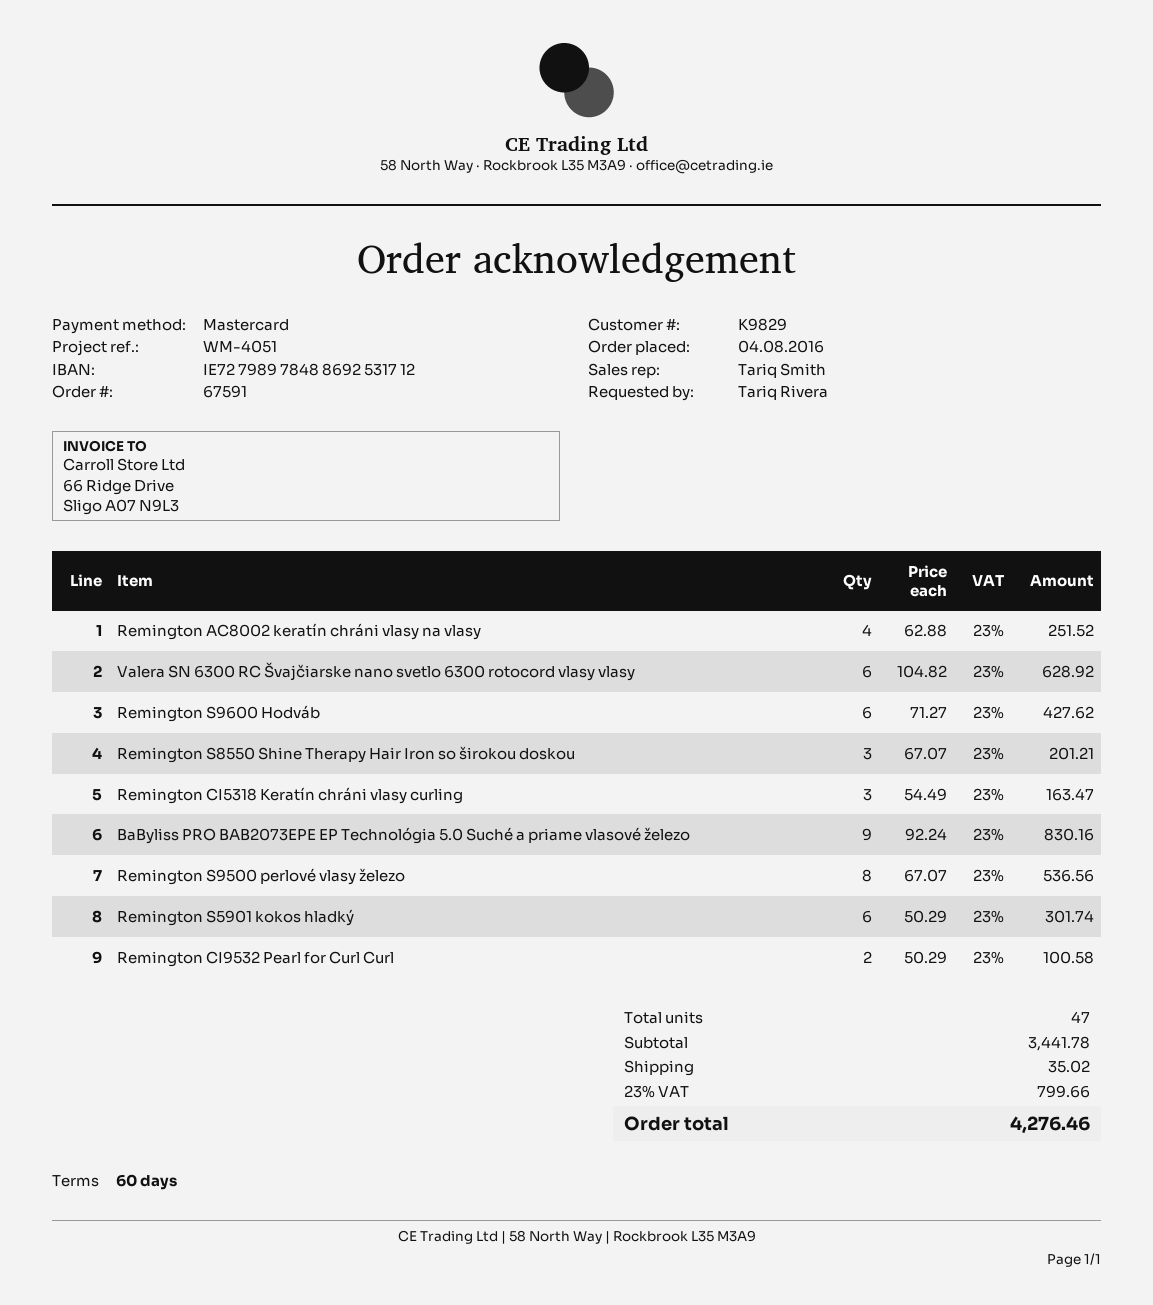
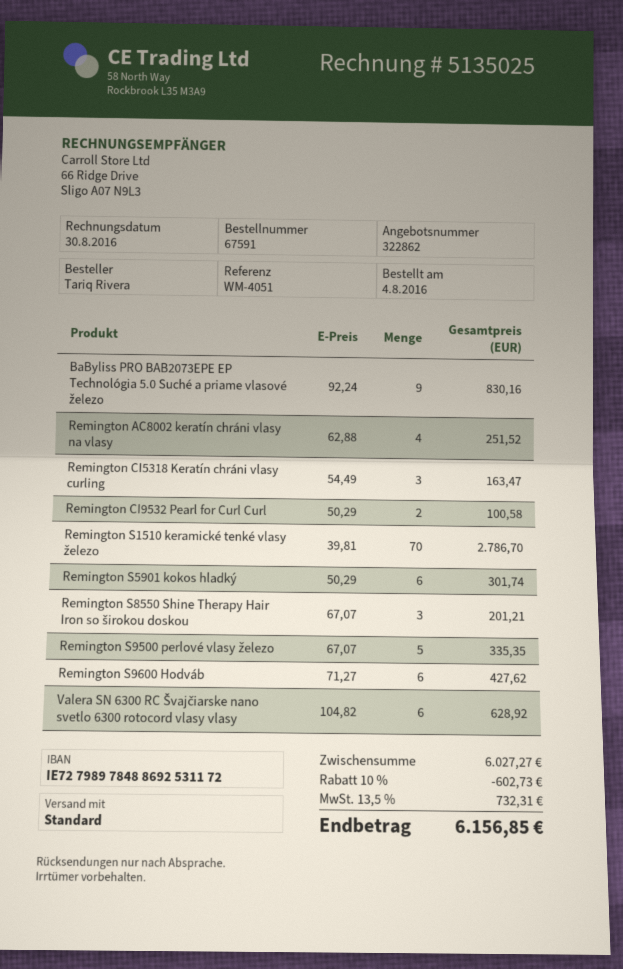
bank account: IE72798978488692531712 -> IE72798978488692531172
Remington S9500 perlové vlasy železo: 8 x 67.07 = 536.56 -> 5 x 67.07 = 335.35
Remington S1510 keramické tenké vlasy železo: none -> 70 x 39.81 = 2786.70
subtotal: 3441.78 -> 6027.27
discount: none -> 10% = 602.73
shipping: 35.02 -> none
tax: 23% = 799.66 -> 13.5% = 732.31
total: 4276.46 -> 6156.85

